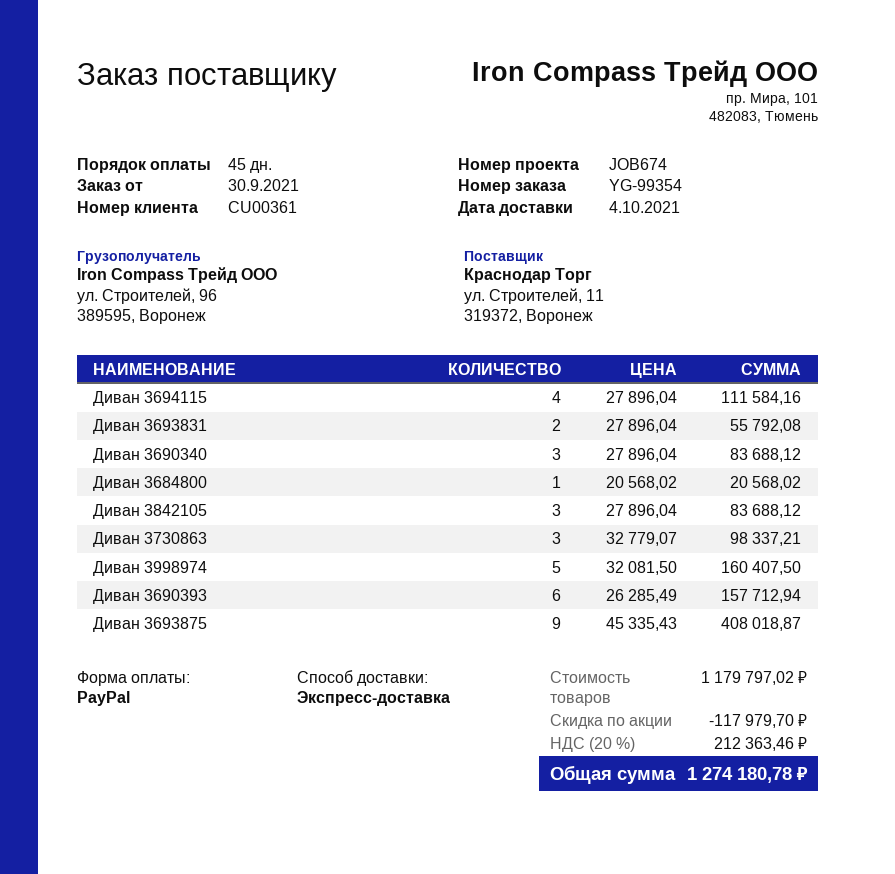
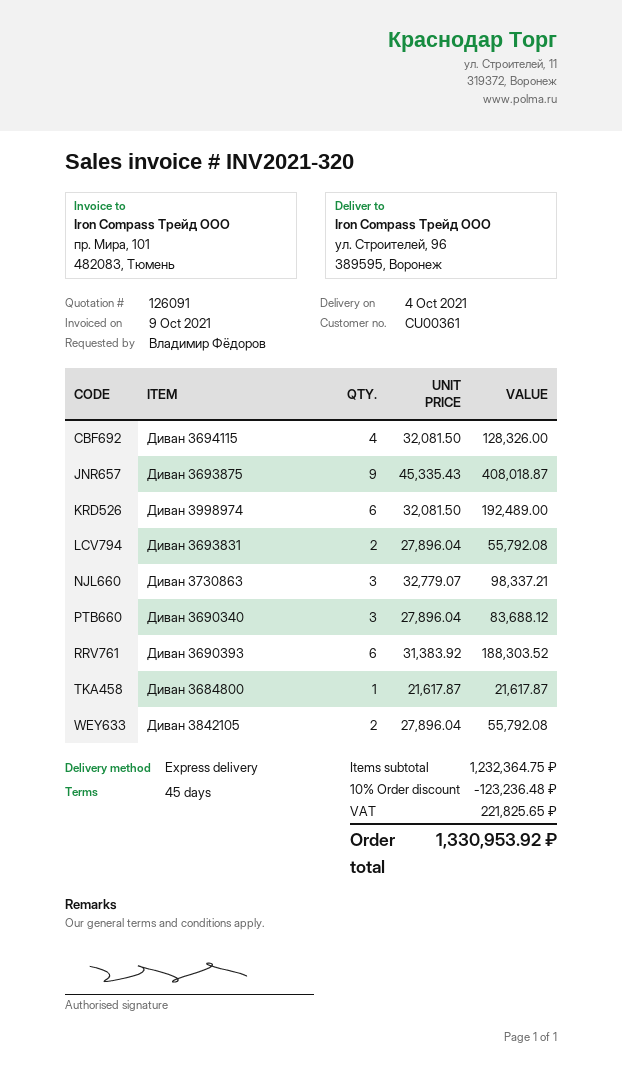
Диван 3694115: 4 x 27896.04 = 111584.16 -> 4 x 32081.50 = 128326.00
Диван 3684800: 1 x 20568.02 = 20568.02 -> 1 x 21617.87 = 21617.87
Диван 3842105: 3 x 27896.04 = 83688.12 -> 2 x 27896.04 = 55792.08
Диван 3998974: 5 x 32081.50 = 160407.50 -> 6 x 32081.50 = 192489.00
Диван 3690393: 6 x 26285.49 = 157712.94 -> 6 x 31383.92 = 188303.52
subtotal: 1179797.02 -> 1232364.75
discount: 117979.70 -> 123236.48
tax: 212363.46 -> 221825.65
total: 1274180.78 -> 1330953.92

